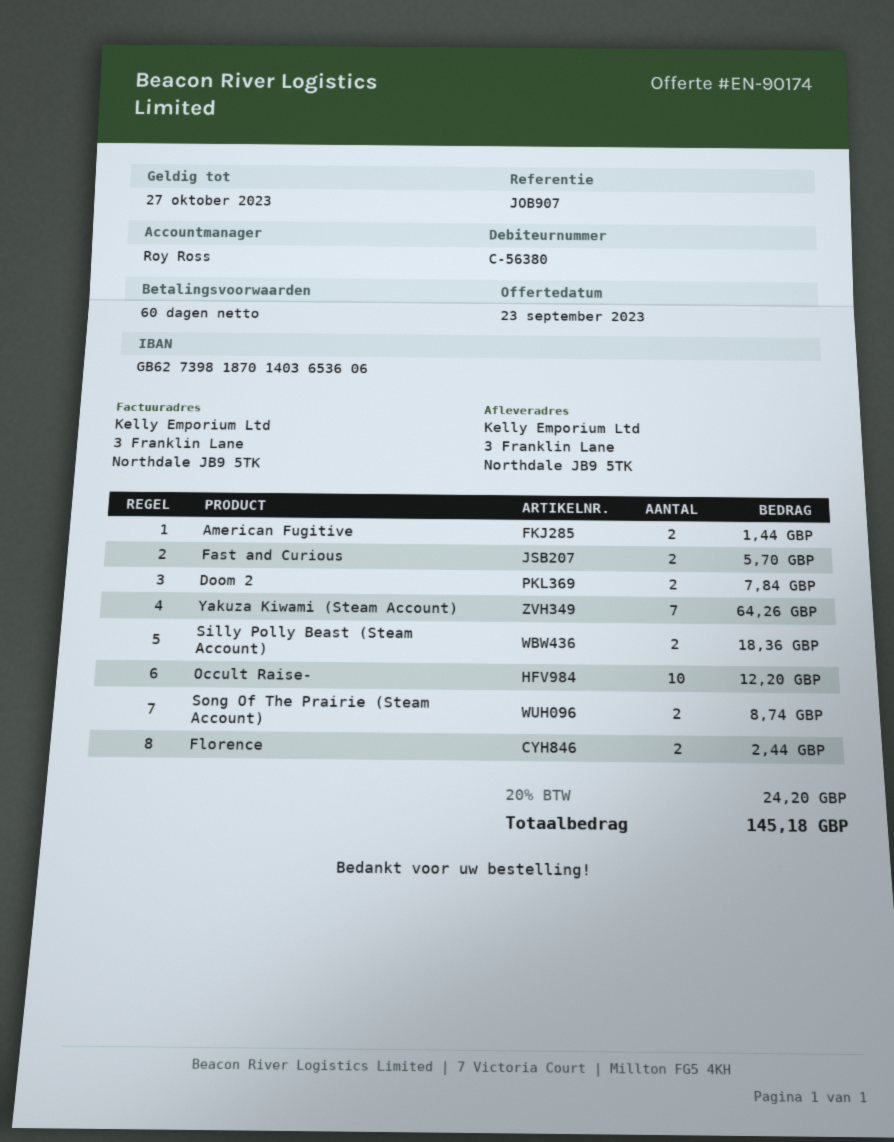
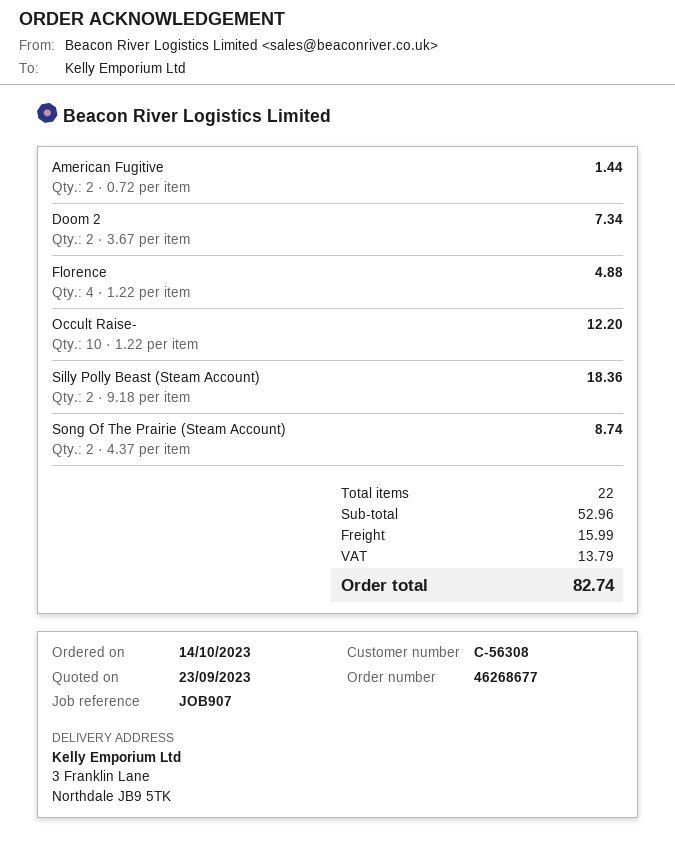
customer number: C-56380 -> C-56308
Fast and Curious: 2 for 5.70 -> none
Doom 2: 2 for 7.84 -> 2 for 7.34
Yakuza Kiwami (Steam Account): 7 for 64.26 -> none
Florence: 2 for 2.44 -> 4 for 4.88
shipping: none -> 15.99
tax: 24.20 -> 13.79
total: 145.18 -> 82.74

